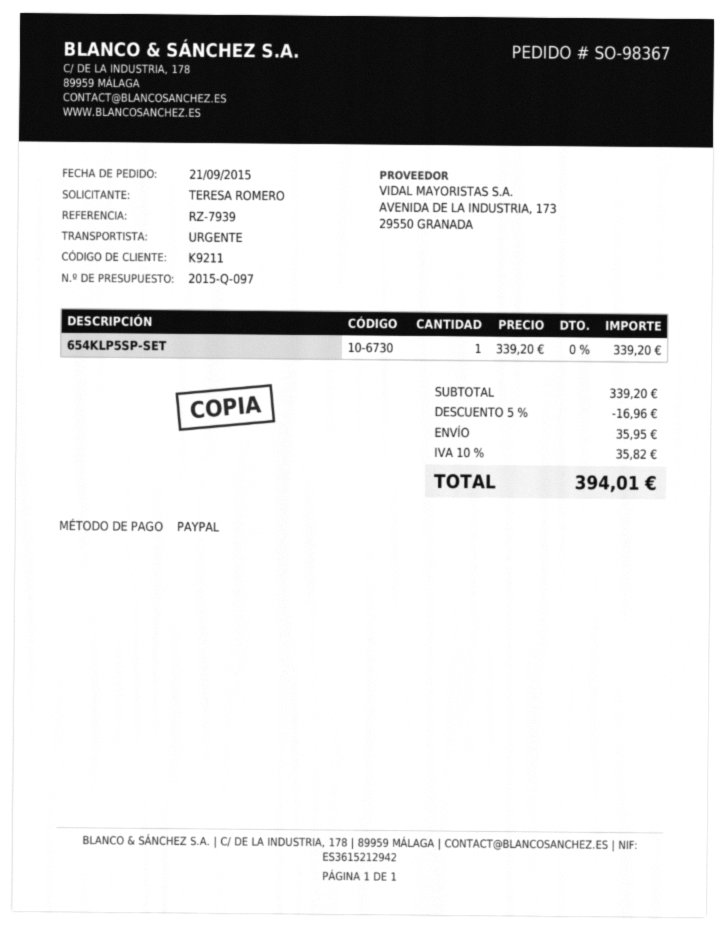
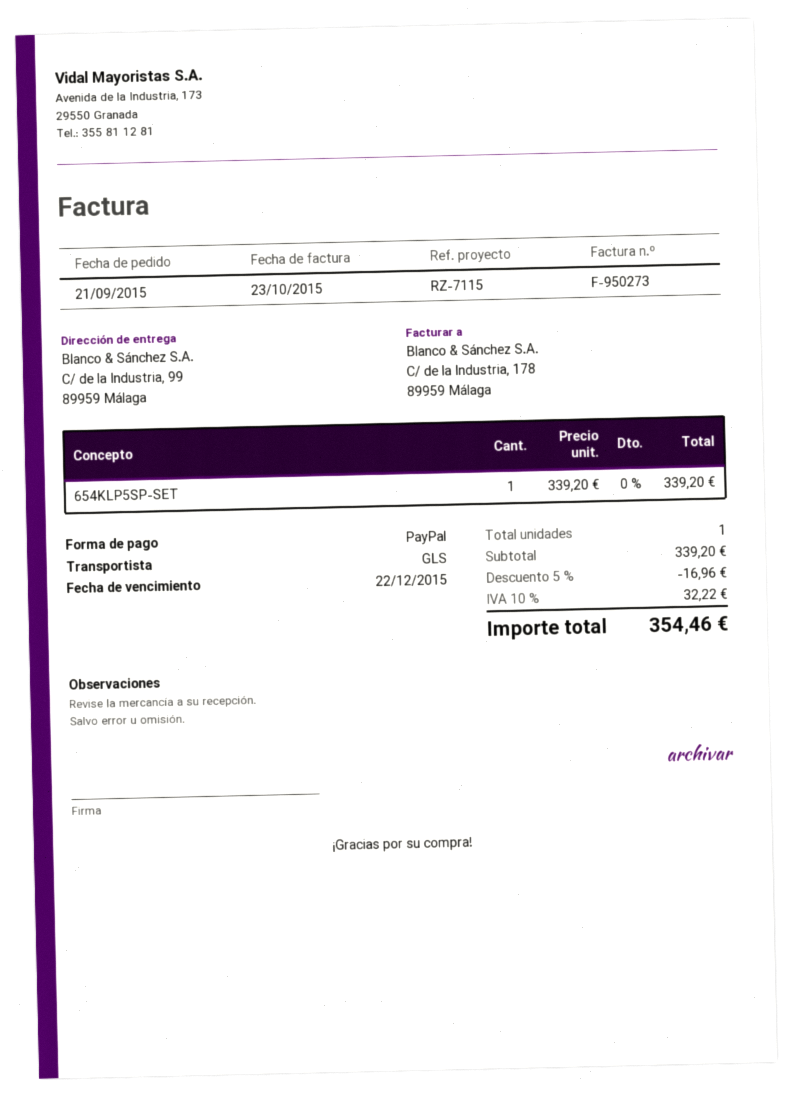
reference: RZ-7939 -> RZ-7115
shipping method: express -> GLS
shipping: 35.95 -> none
tax: 10% = 35.82 -> 10% = 32.22
total: 394.01 -> 354.46

